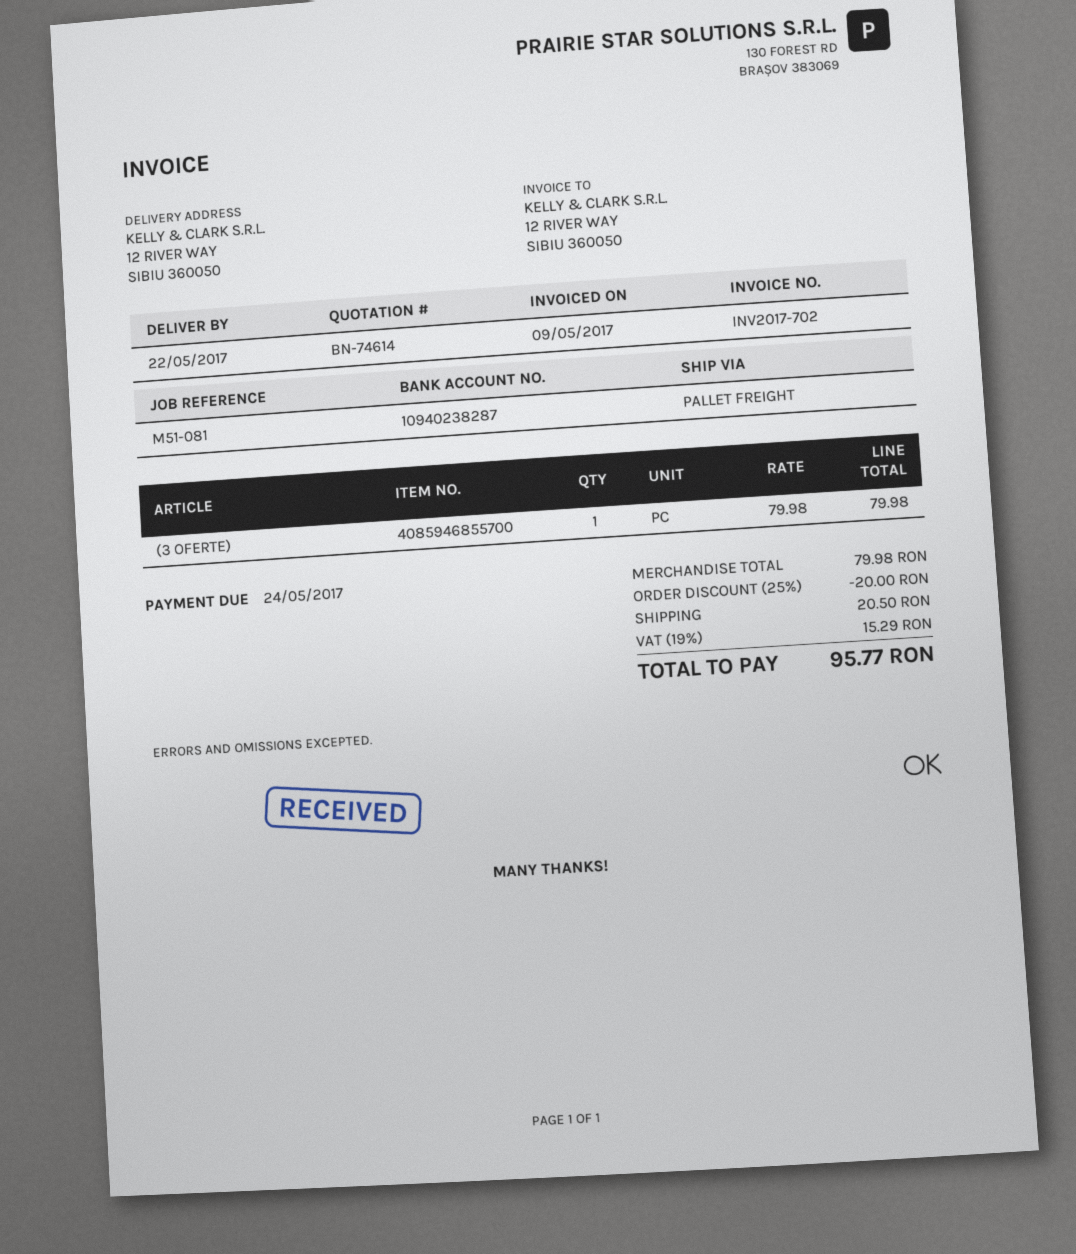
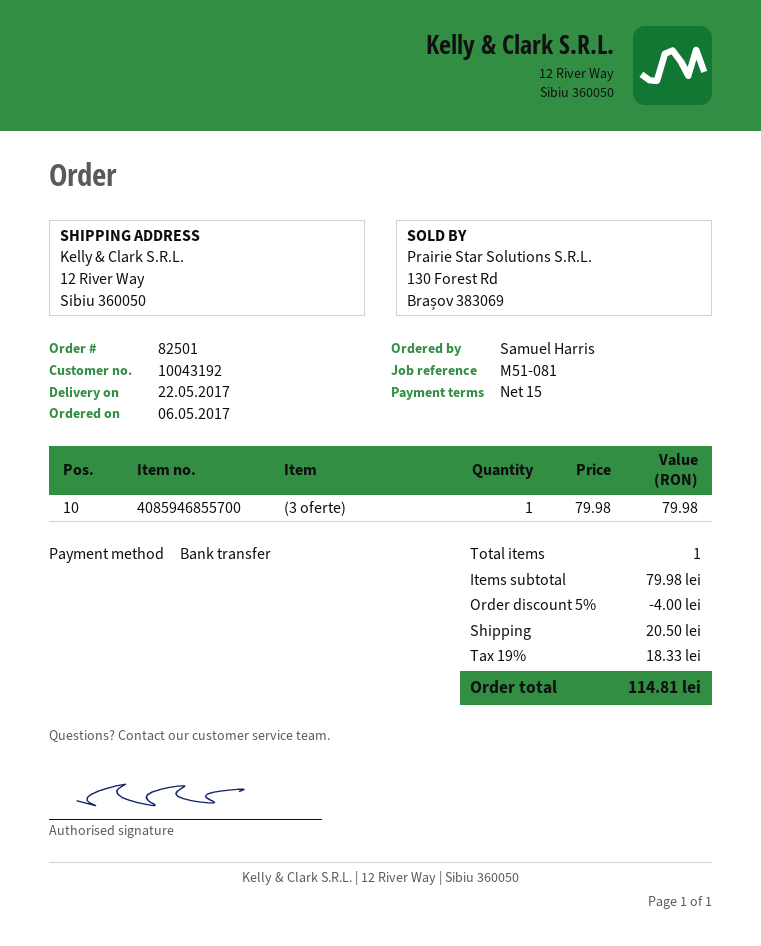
discount: 25% = 20.00 -> 5% = 4.00
tax: 19% = 15.29 -> 19% = 18.33
total: 95.77 -> 114.81

